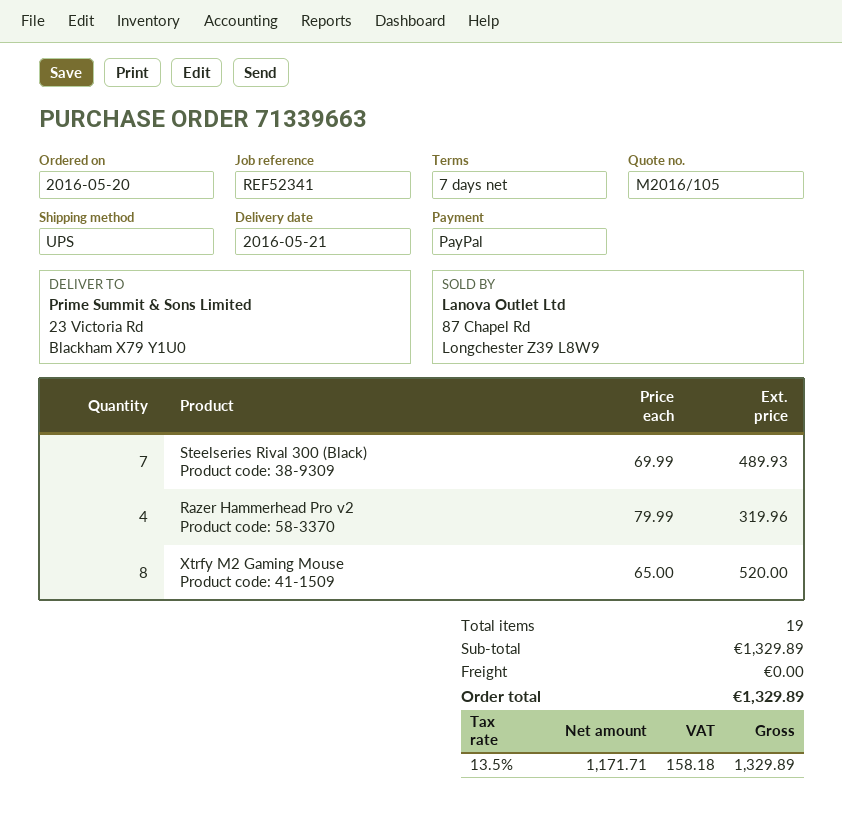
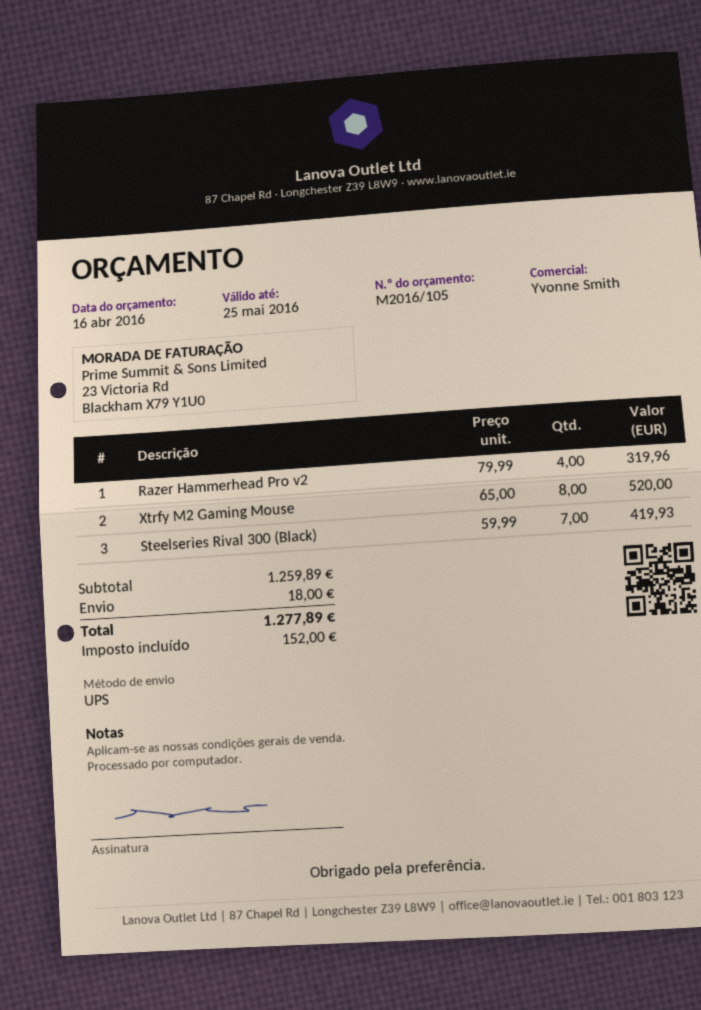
Steelseries Rival 300 (Black): 7 x 69.99 = 489.93 -> 7 x 59.99 = 419.93
subtotal: 1329.89 -> 1259.89
shipping: 0.00 -> 18.00
tax: 158.18 -> 152.00
total: 1329.89 -> 1277.89

